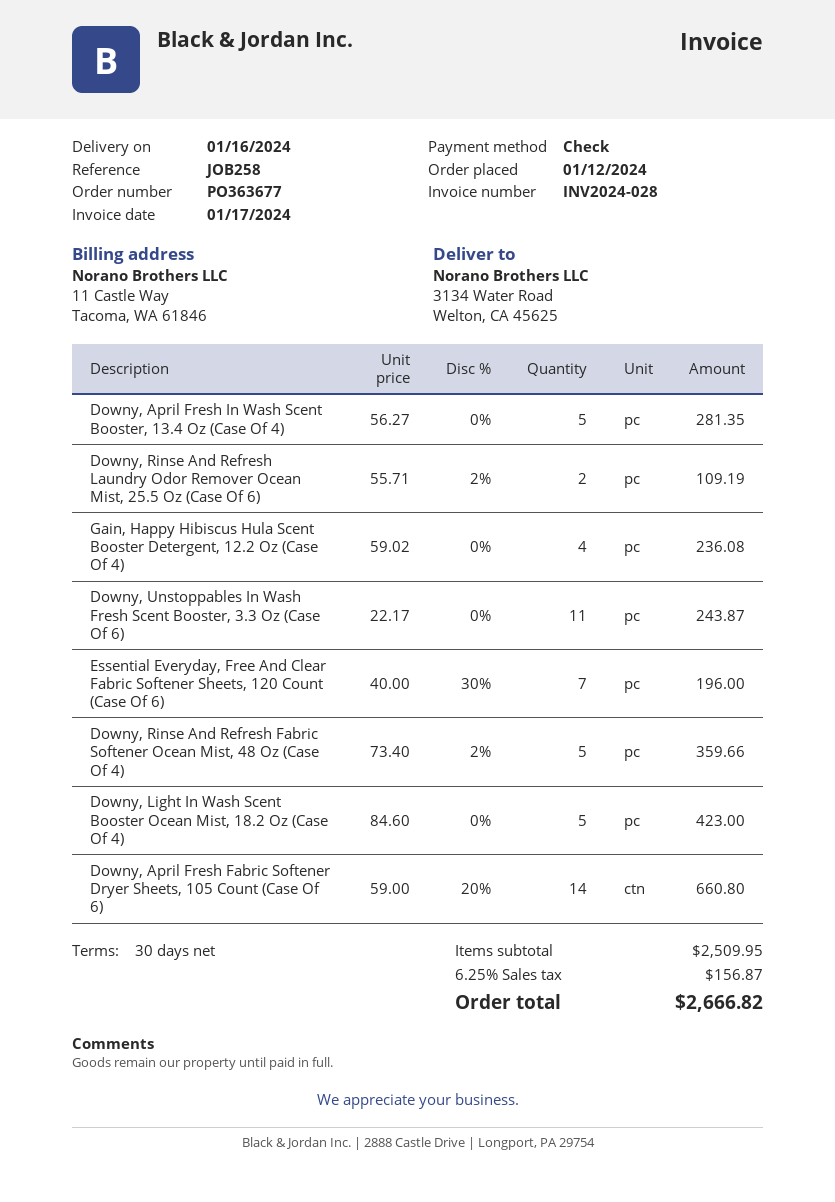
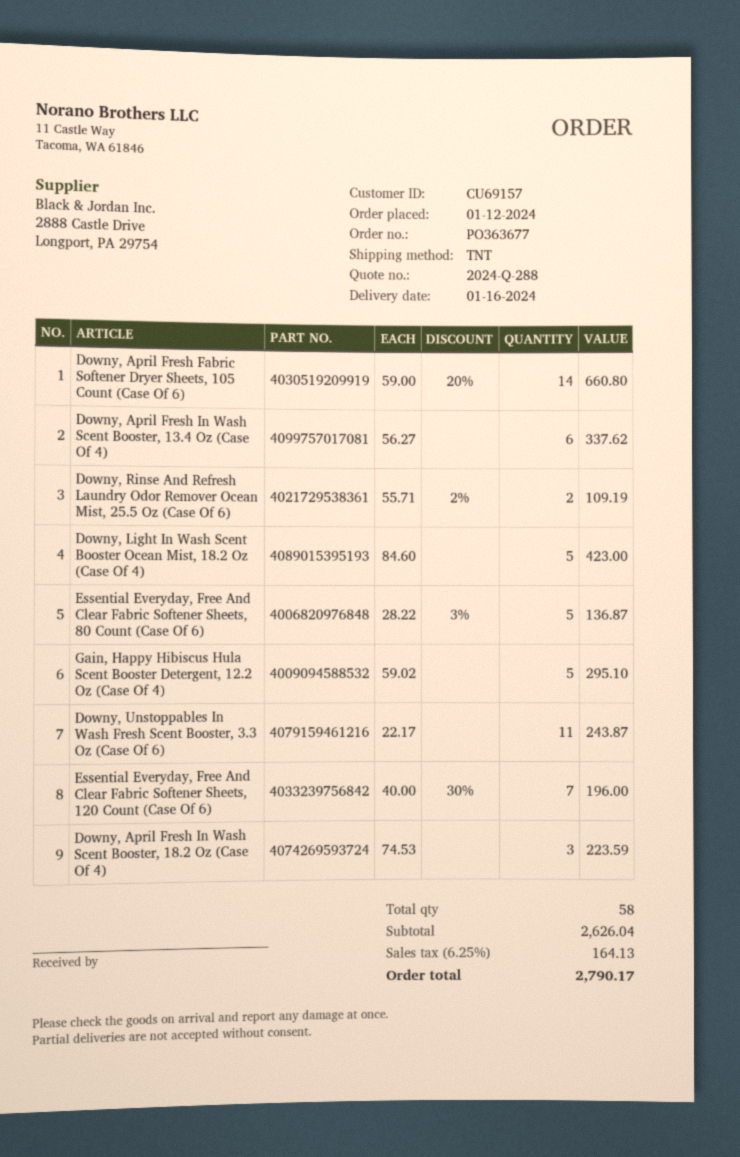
Downy, April Fresh In Wash Scent Booster, 13.4 Oz (Case Of 4): 5 x 56.27 = 281.35 -> 6 x 56.27 = 337.62
Gain, Happy Hibiscus Hula Scent Booster Detergent, 12.2 Oz (Case Of 4): 4 x 59.02 = 236.08 -> 5 x 59.02 = 295.10
Downy, Rinse And Refresh Fabric Softener Ocean Mist, 48 Oz (Case Of 4): 5 x 73.40 - 2% = 359.66 -> none
Essential Everyday, Free And Clear Fabric Softener Sheets, 80 Count (Case Of 6): none -> 5 x 28.22 - 3% = 136.87
Downy, April Fresh In Wash Scent Booster, 18.2 Oz (Case Of 4): none -> 3 x 74.53 = 223.59
subtotal: 2509.95 -> 2626.04
tax: 6.25% = 156.87 -> 6.25% = 164.13
total: 2666.82 -> 2790.17

